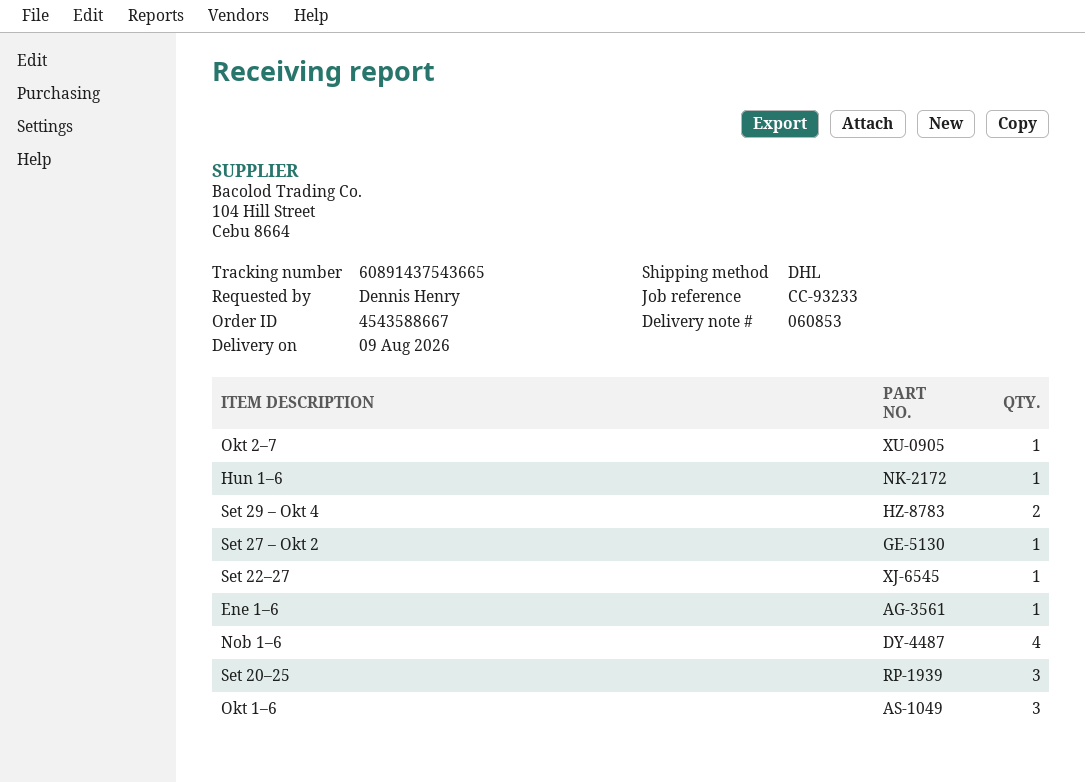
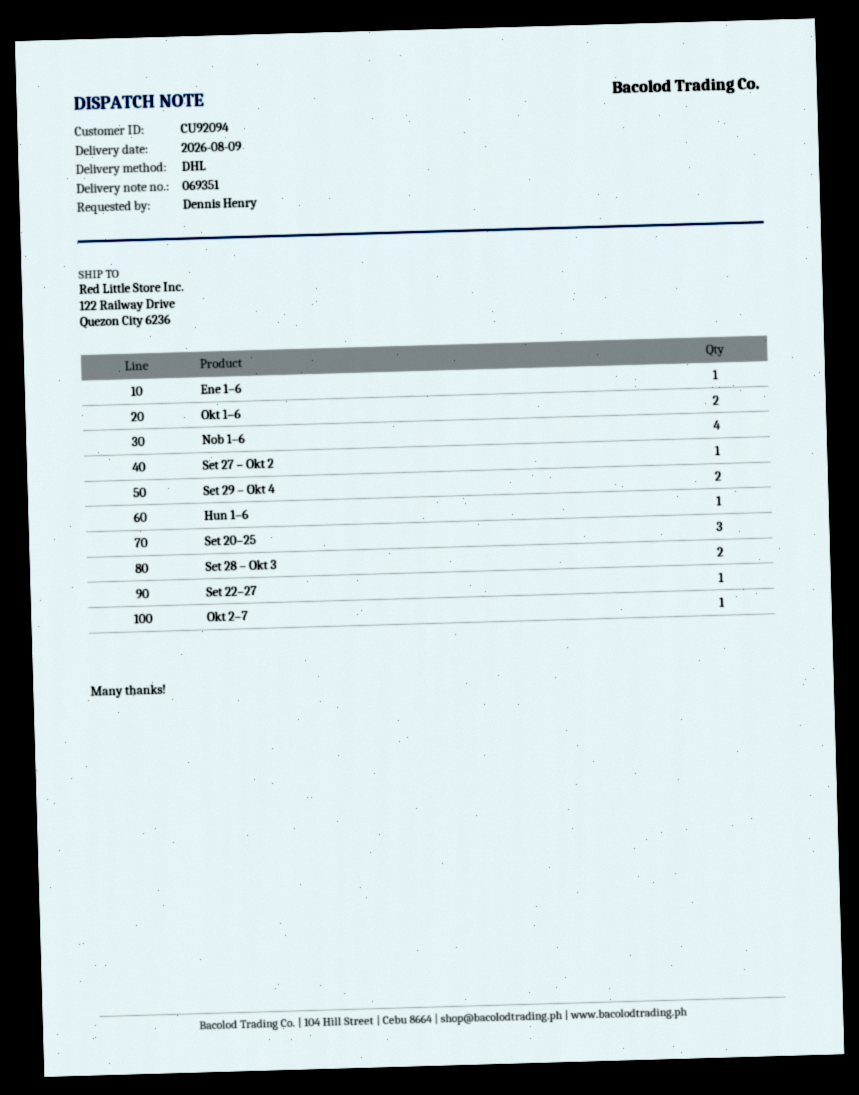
delivery note number: 060853 -> 069351
Okt 1–6: 3 -> 2
Set 28 – Okt 3: none -> 2

